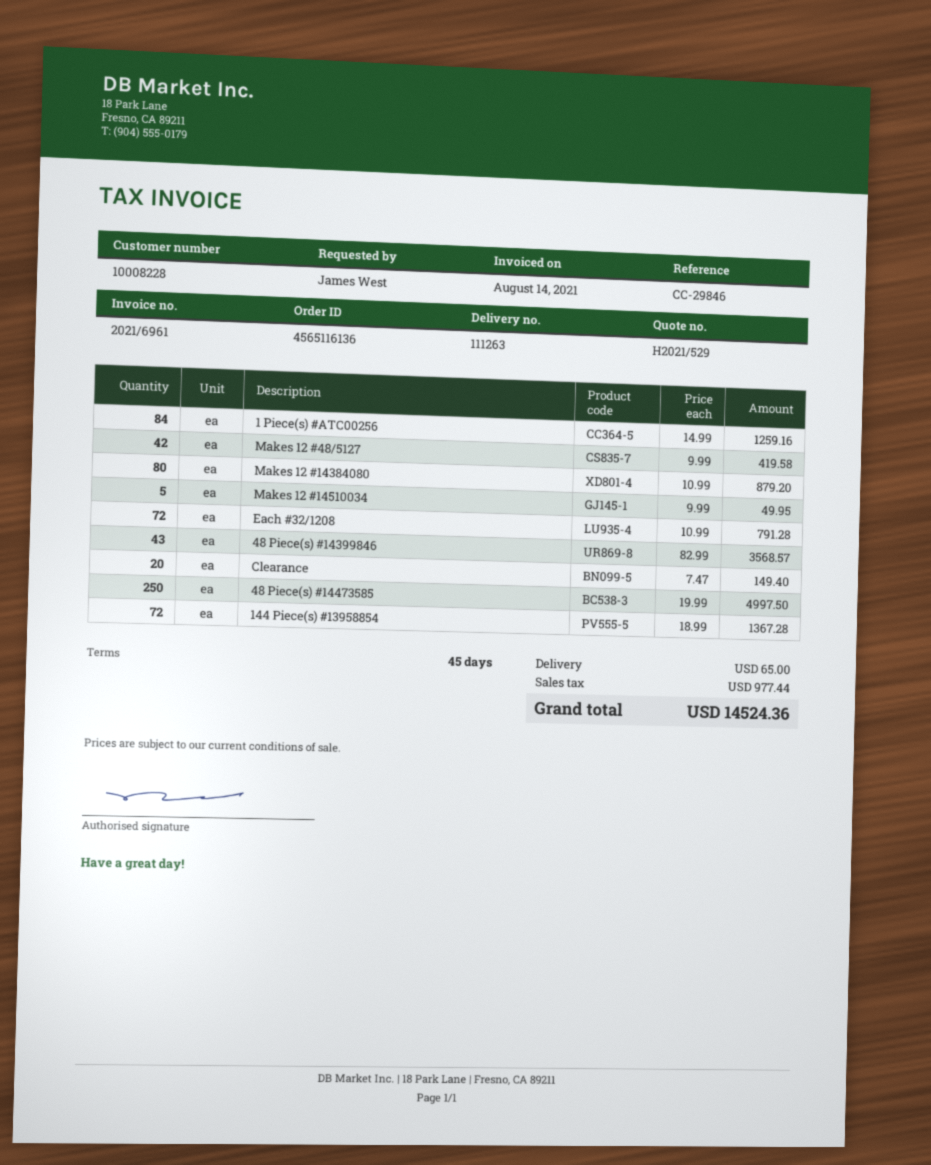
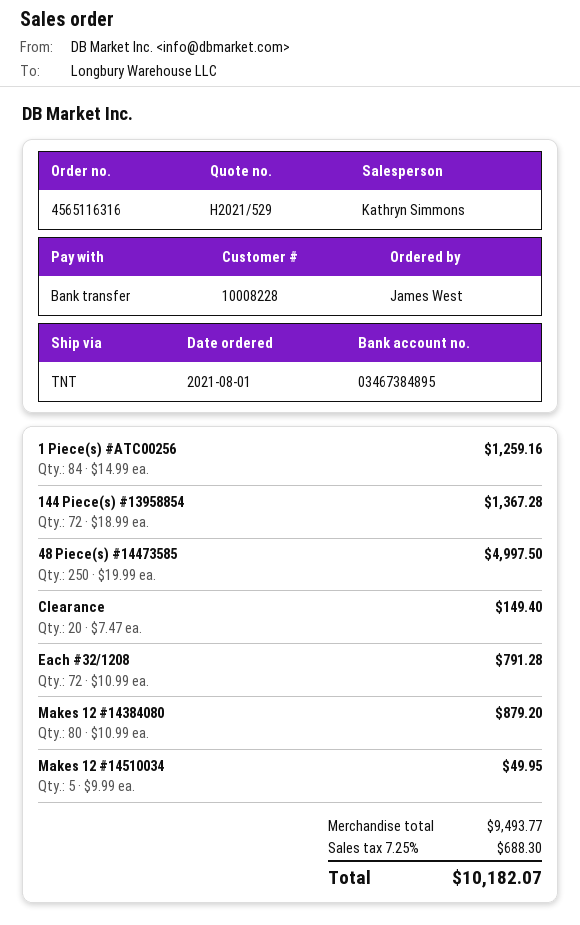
order number: 4565116136 -> 4565116316
Makes 12 #48/5127: 42 x 9.99 = 419.58 -> none
48 Piece(s) #14399846: 43 x 82.99 = 3568.57 -> none
shipping: 65.00 -> none
tax: 977.44 -> 688.30
total: 14524.36 -> 10182.07

